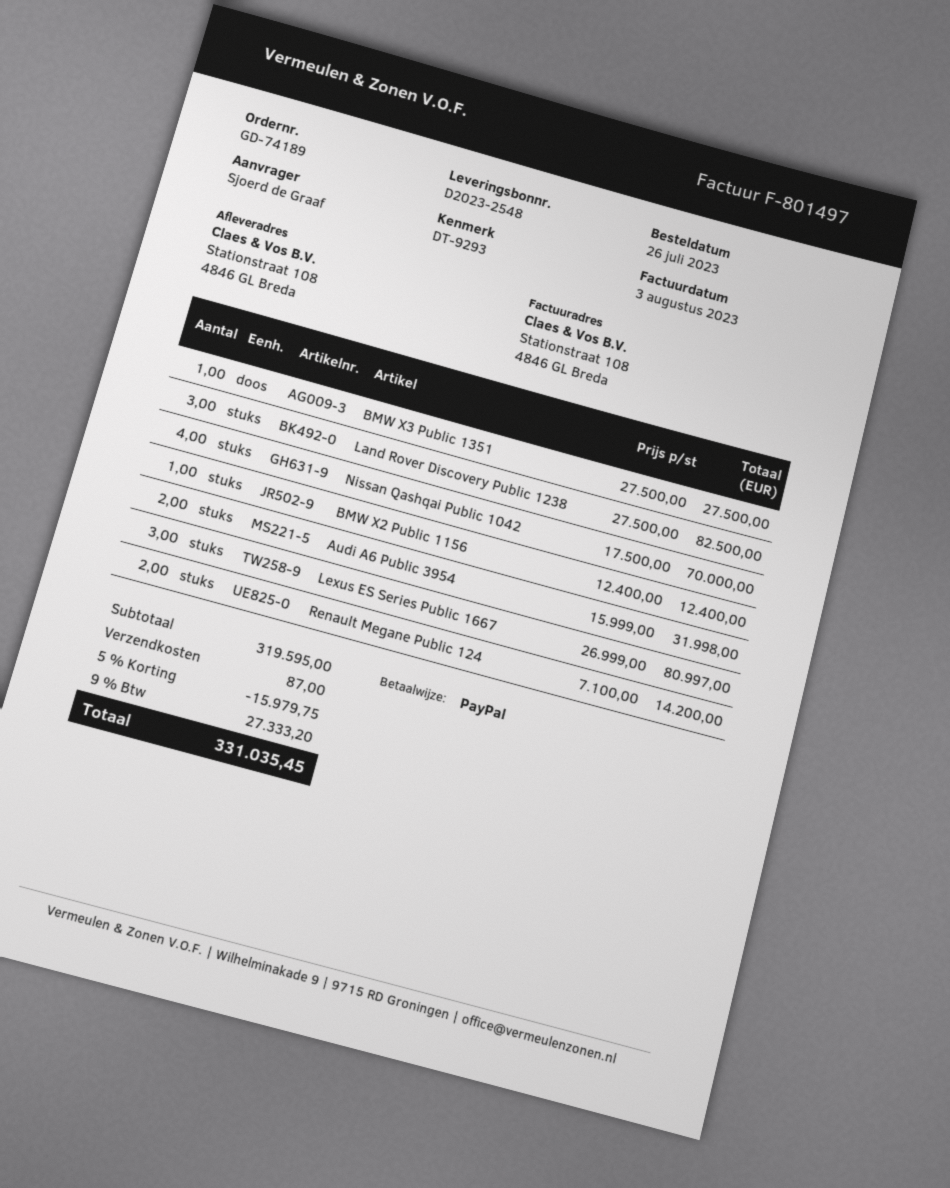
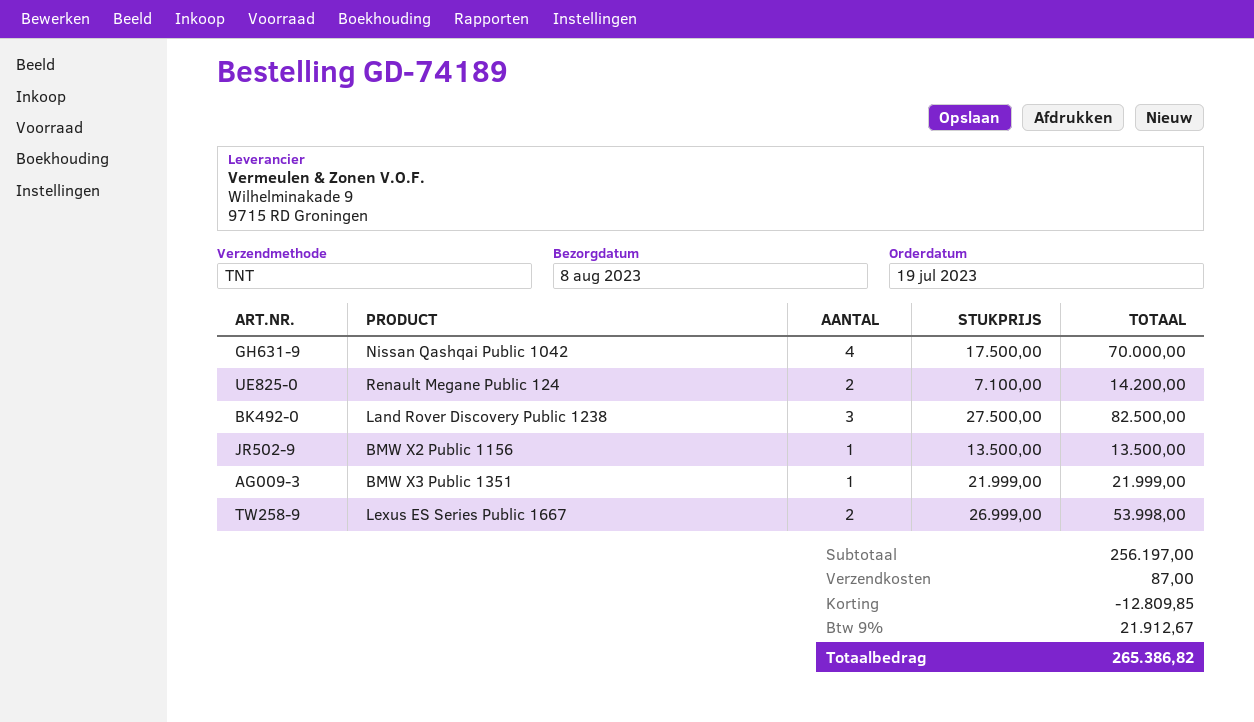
order date: 2023-07-26 -> 2023-07-19
BMW X3 Public 1351: 1 x 27500.00 = 27500.00 -> 1 x 21999.00 = 21999.00
BMW X2 Public 1156: 1 x 12400.00 = 12400.00 -> 1 x 13500.00 = 13500.00
Audi A6 Public 3954: 2 x 15999.00 = 31998.00 -> none
Lexus ES Series Public 1667: 3 x 26999.00 = 80997.00 -> 2 x 26999.00 = 53998.00
subtotal: 319595.00 -> 256197.00
discount: 15979.75 -> 12809.85
tax: 9% = 27333.20 -> 9% = 21912.67
total: 331035.45 -> 265386.82

